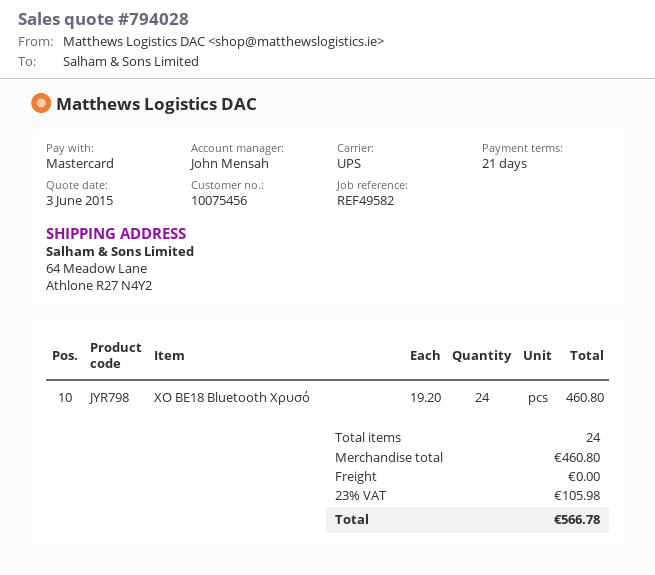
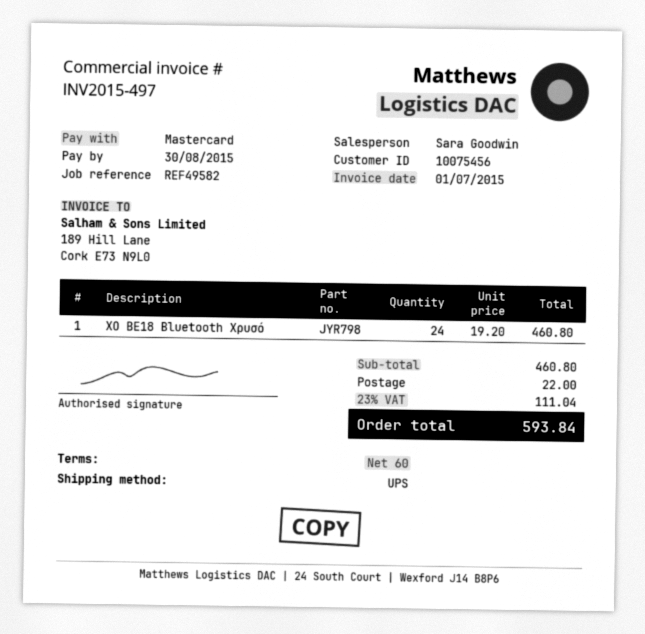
payment terms: 21 days -> 60 days
sales rep: John Mensah -> Sara Goodwin
shipping: 0.00 -> 22.00
tax: 23% = 105.98 -> 23% = 111.04
total: 566.78 -> 593.84

